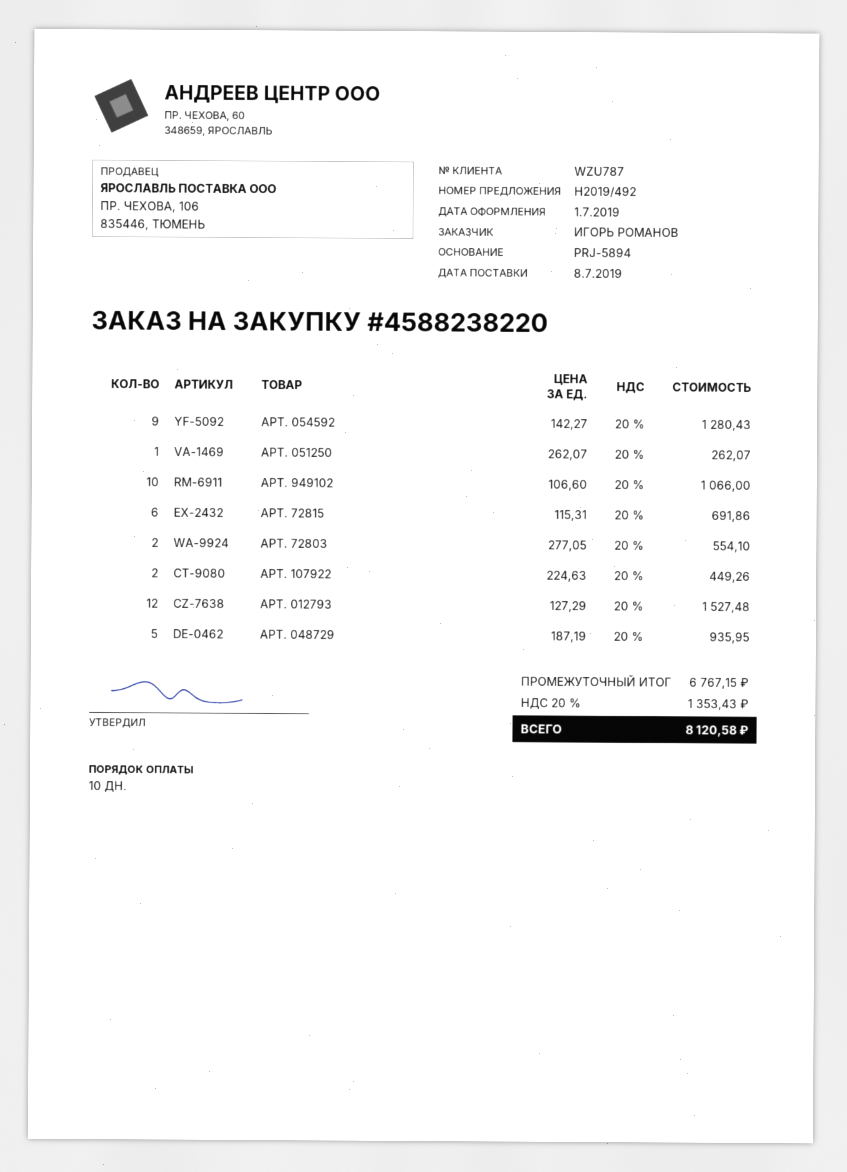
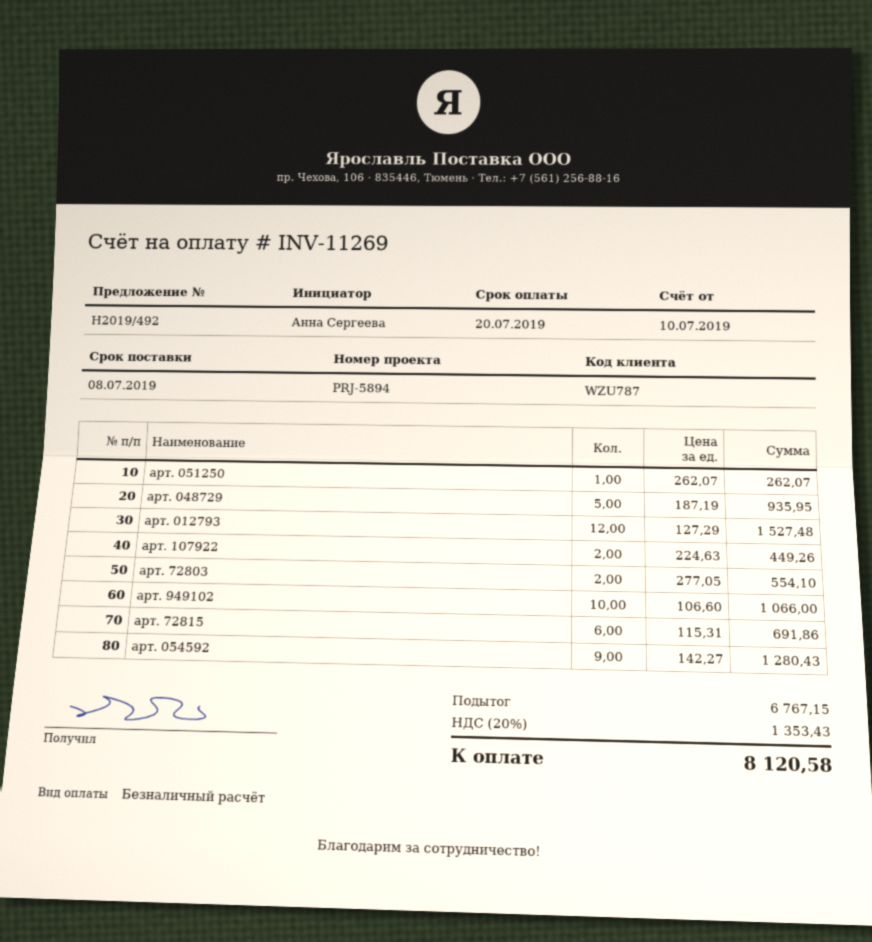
ordered by: ИГОРЬ РОМАНОВ -> Анна Сергеева

